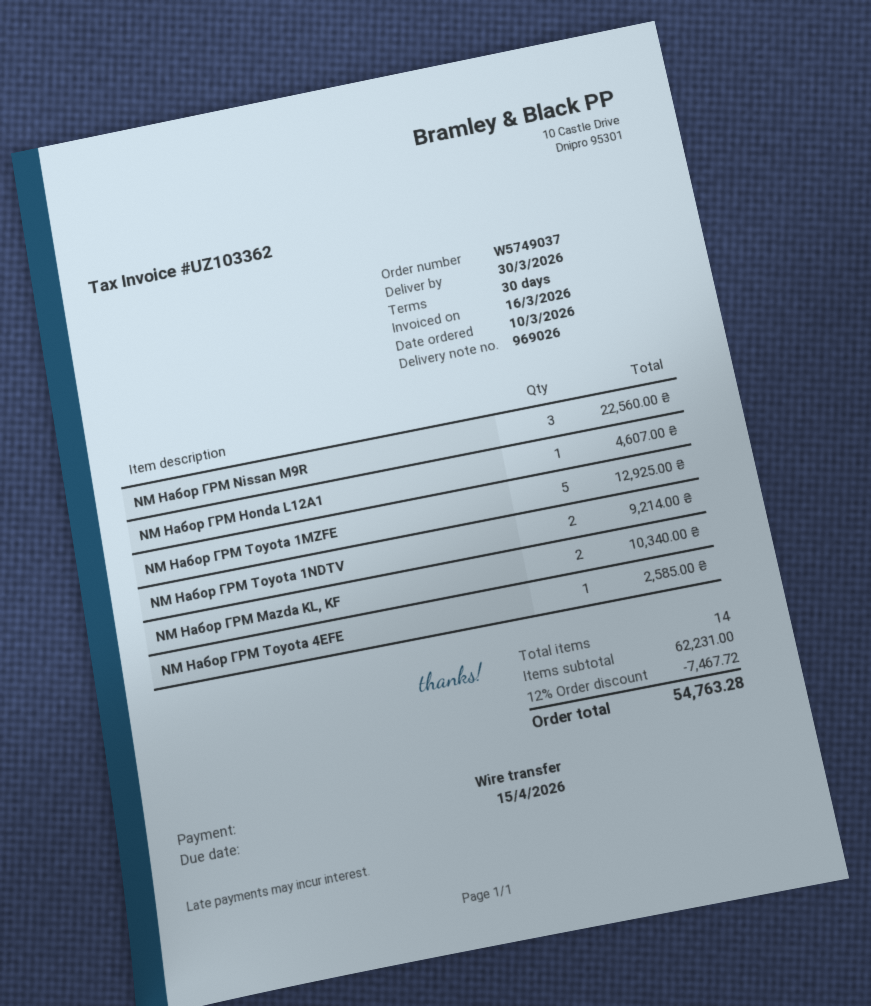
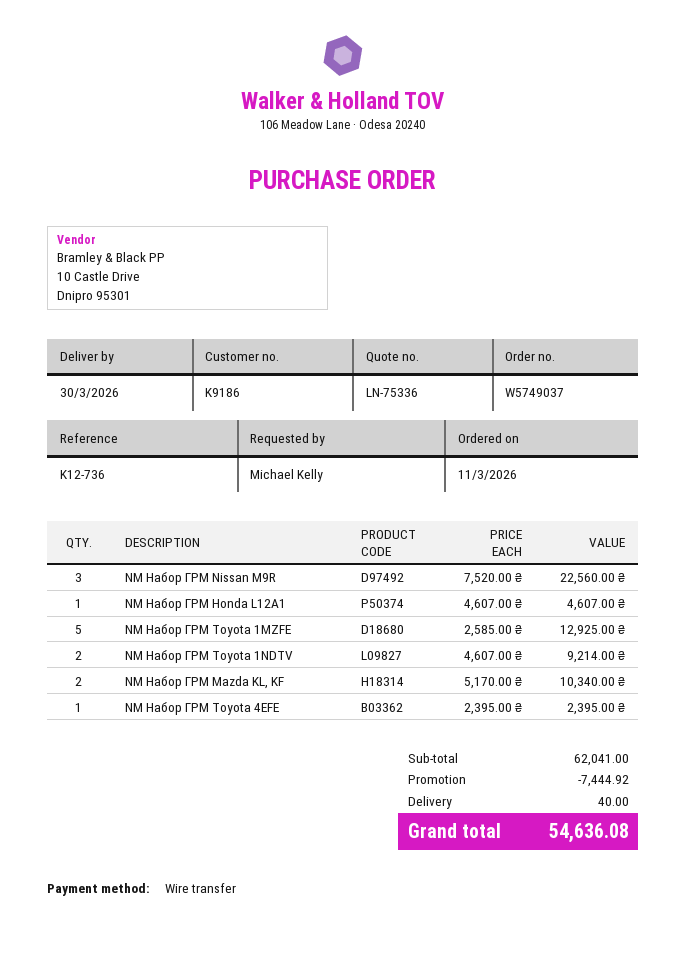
order date: 2026-03-10 -> 2026-03-11
NM Набор ГРМ Toyota 4EFE: 1 for 2585.00 -> 1 for 2395.00
subtotal: 62231.00 -> 62041.00
discount: 7467.72 -> 7444.92
shipping: none -> 40.00
total: 54763.28 -> 54636.08

